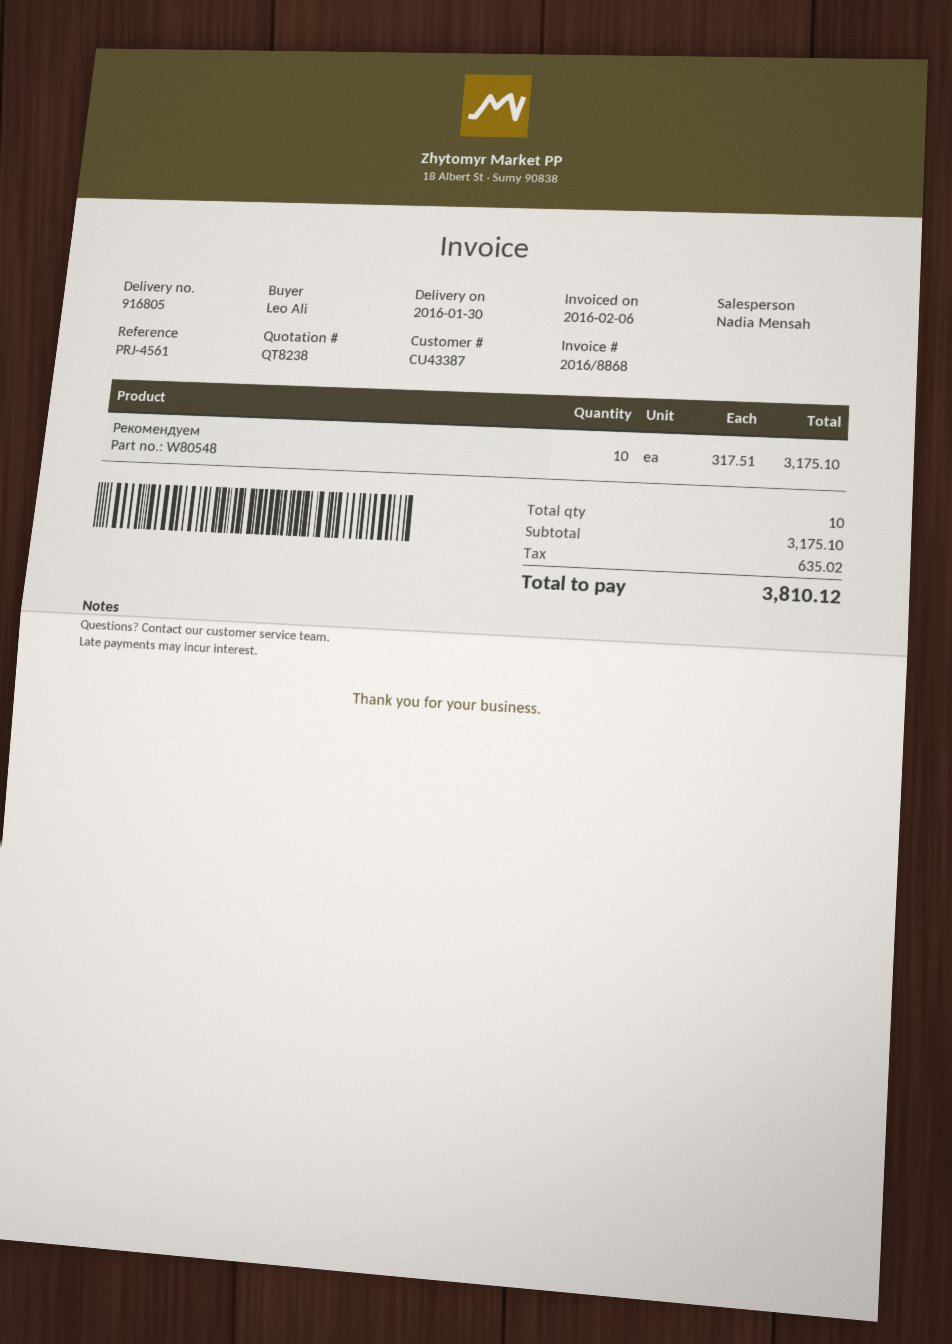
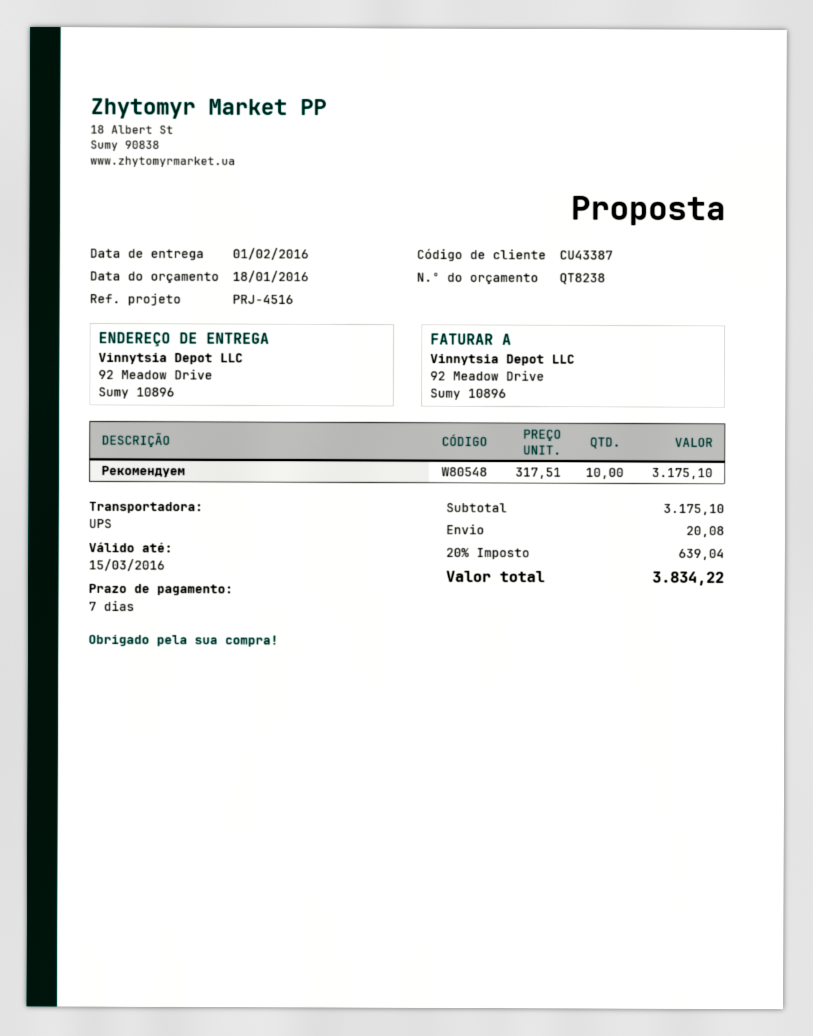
delivery date: 2016-01-30 -> 2016-02-01
reference: PRJ-4561 -> PRJ-4516
shipping: none -> 20.08
tax: 635.02 -> 639.04
total: 3810.12 -> 3834.22

